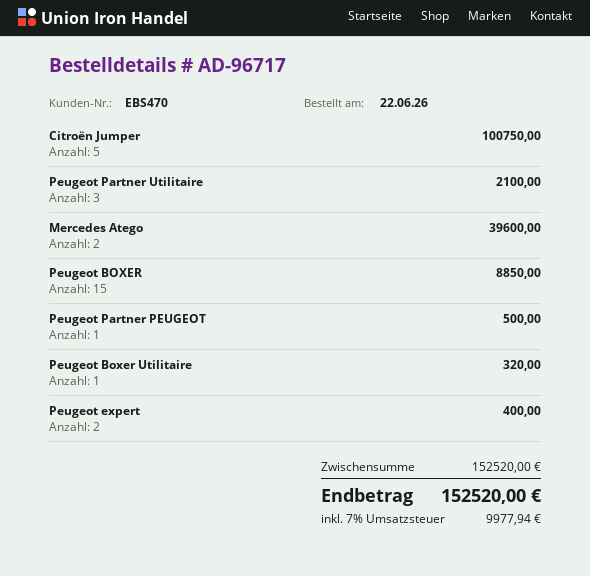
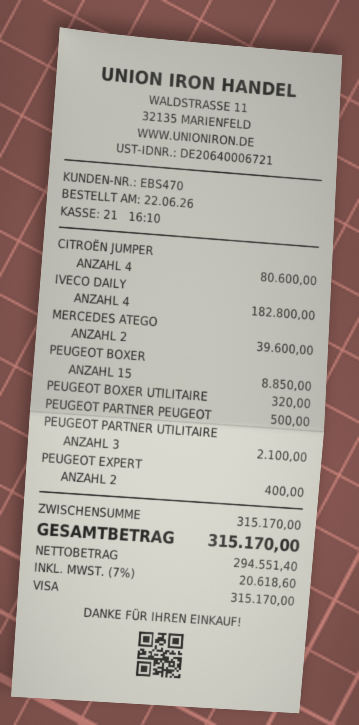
Citroën Jumper: 5 for 100750.00 -> 4 for 80600.00
IVECO DAILY: none -> 4 for 182800.00
subtotal: 152520.00 -> 315170.00
tax: 7% = 9977.94 -> 7% = 20618.60
total: 152520.00 -> 315170.00

